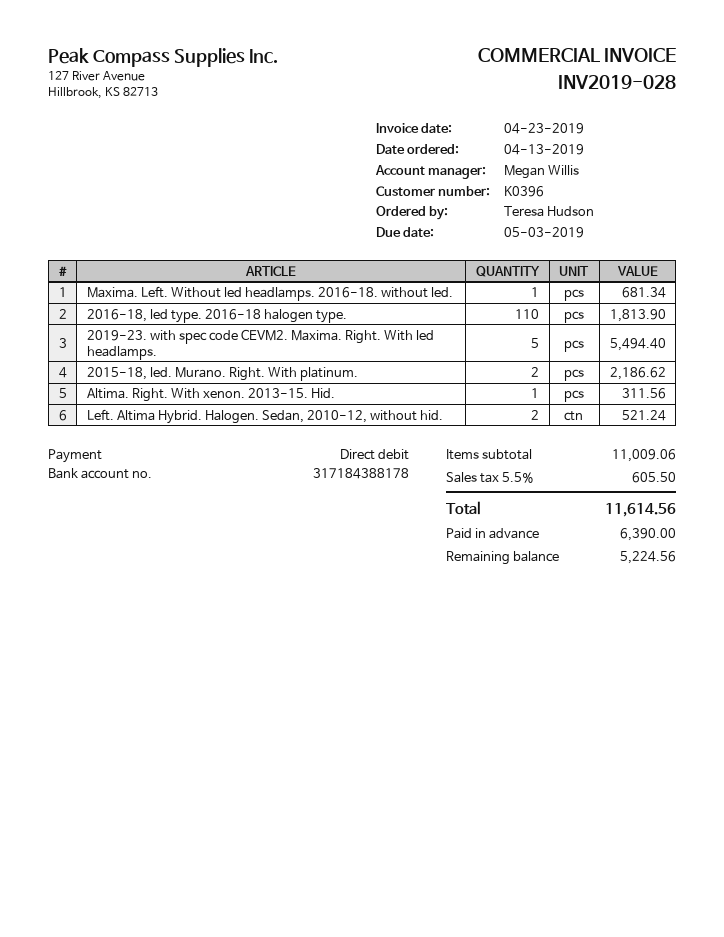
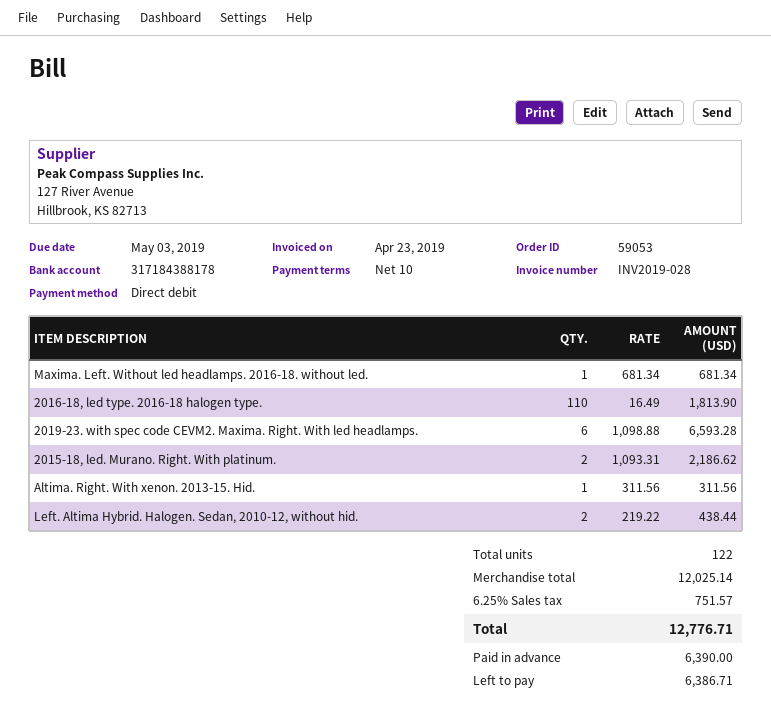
2019-23. with spec code CEVM2. Maxima. Right. With led headlamps.: 5 for 5494.40 -> 6 for 6593.28
Left. Altima Hybrid. Halogen. Sedan, 2010-12, without hid.: 2 for 521.24 -> 2 for 438.44
subtotal: 11009.06 -> 12025.14
tax: 5.5% = 605.50 -> 6.25% = 751.57
total: 11614.56 -> 12776.71
balance: 5224.56 -> 6386.71

